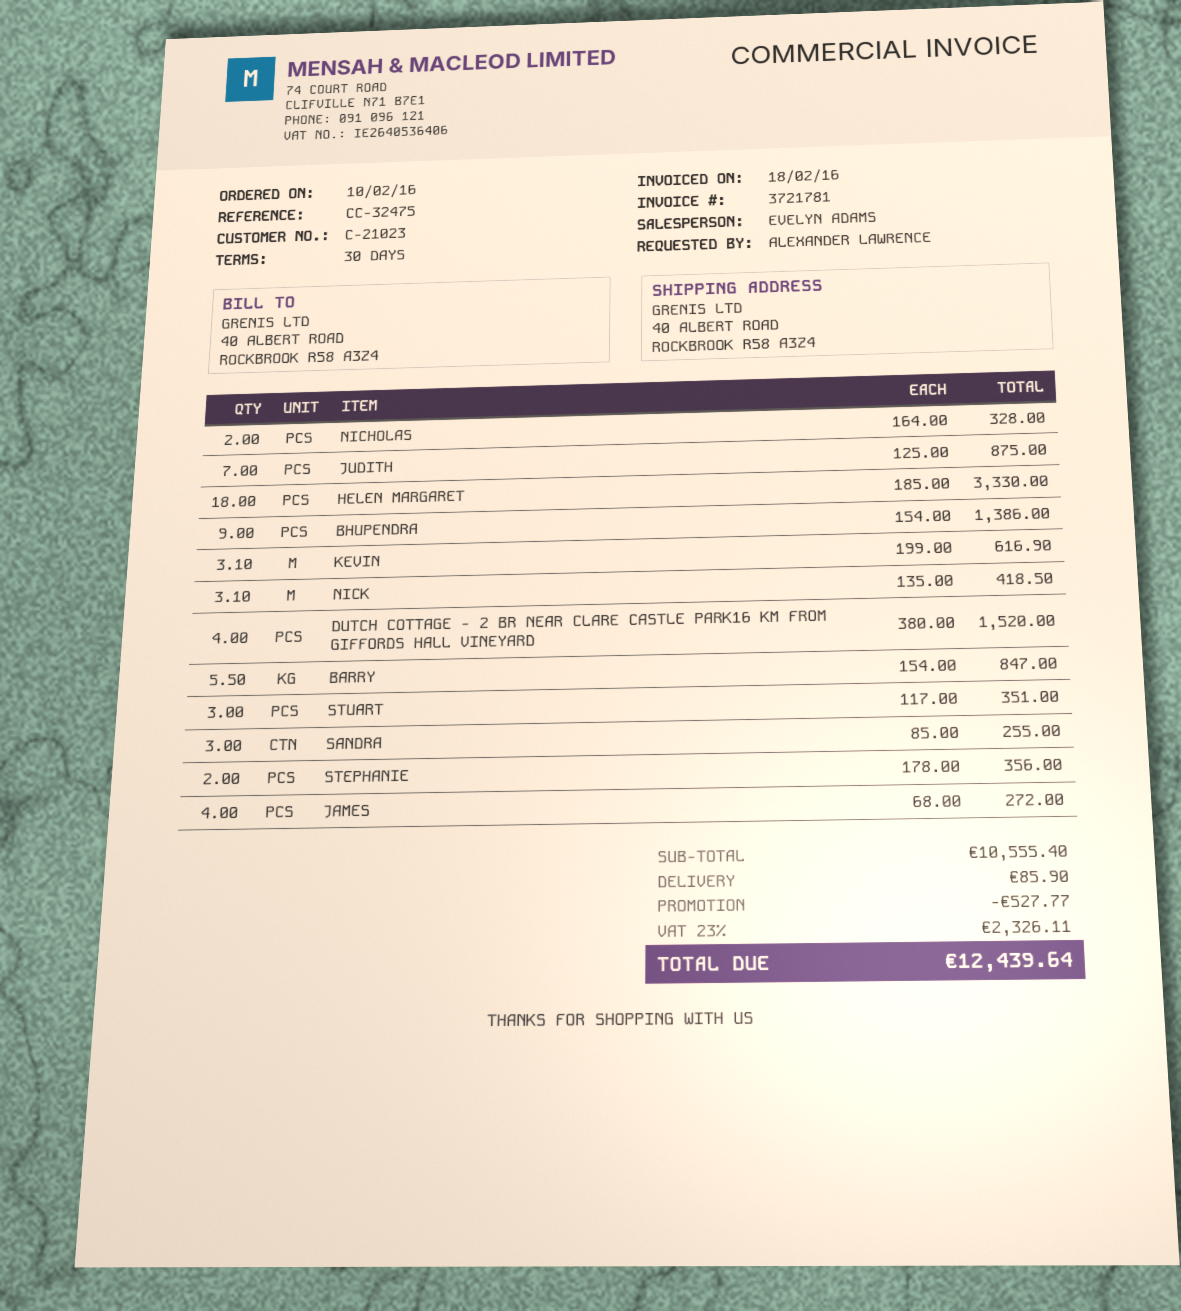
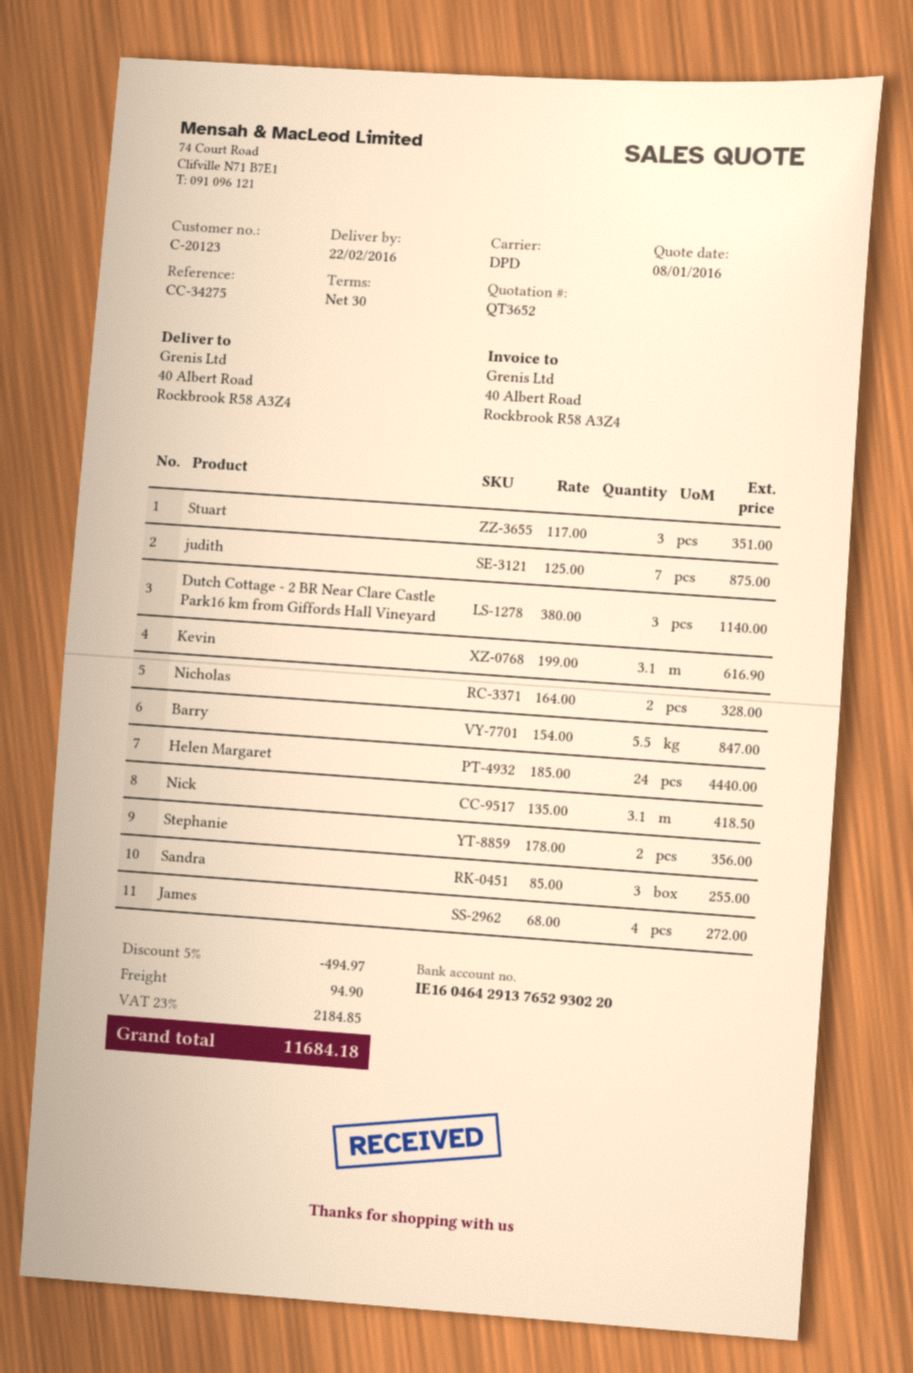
customer number: C-21023 -> C-20123
reference: CC-32475 -> CC-34275
HELEN MARGARET: 18 x 185.00 = 3330.00 -> 24 x 185.00 = 4440.00
BHUPENDRA: 9 x 154.00 = 1386.00 -> none
DUTCH COTTAGE - 2 BR NEAR CLARE CASTLE PARK16 KM FROM GIFFORDS HALL VINEYARD: 4 x 380.00 = 1520.00 -> 3 x 380.00 = 1140.00
discount: 527.77 -> 494.97
shipping: 85.90 -> 94.90
tax: 23% = 2326.11 -> 23% = 2184.85
total: 12439.64 -> 11684.18

